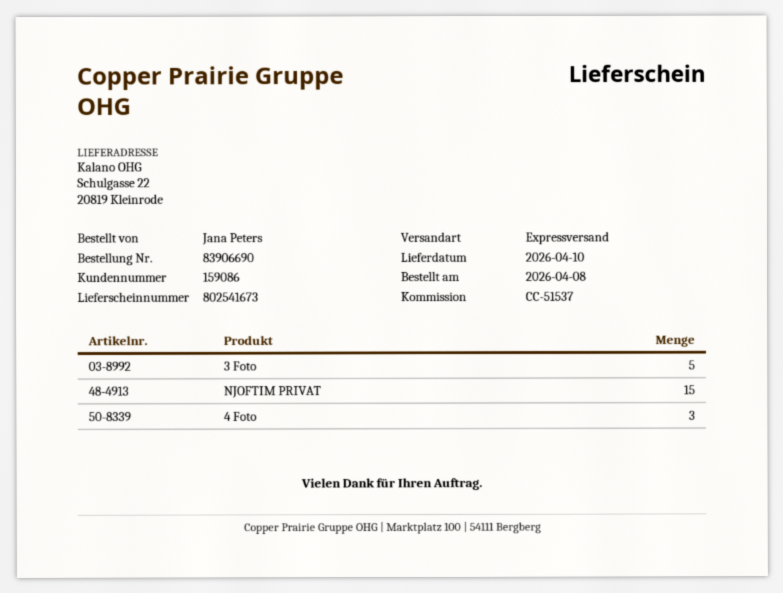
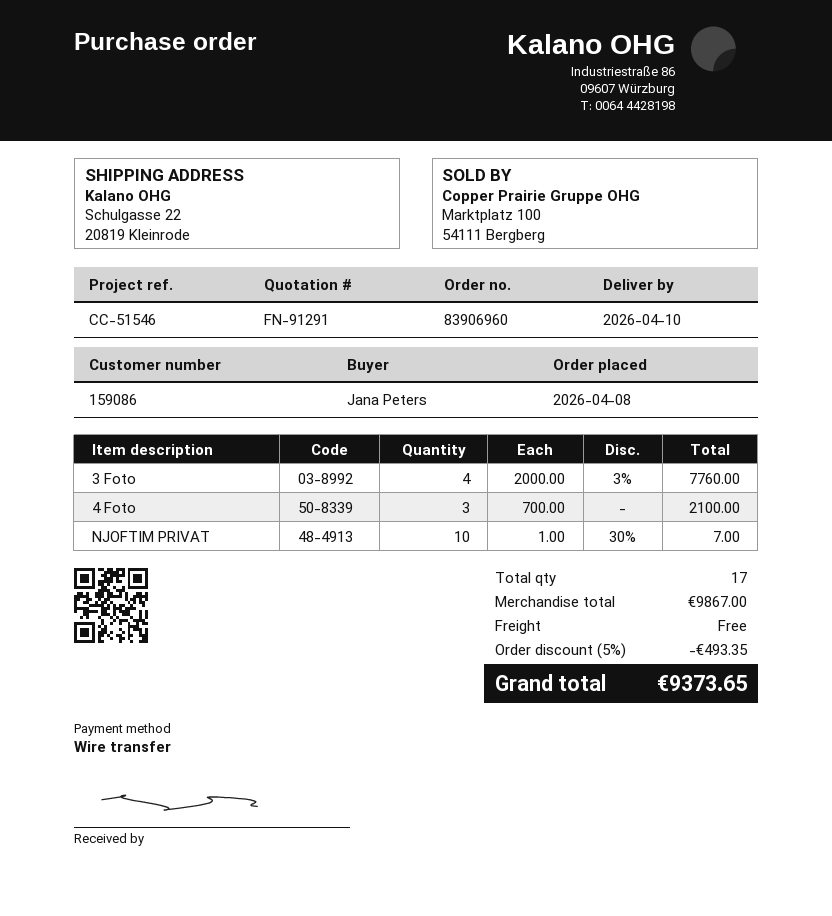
order number: 83906690 -> 83906960
reference: CC-51537 -> CC-51546
3 Foto: 5 -> 4
NJOFTIM PRIVAT: 15 -> 10

